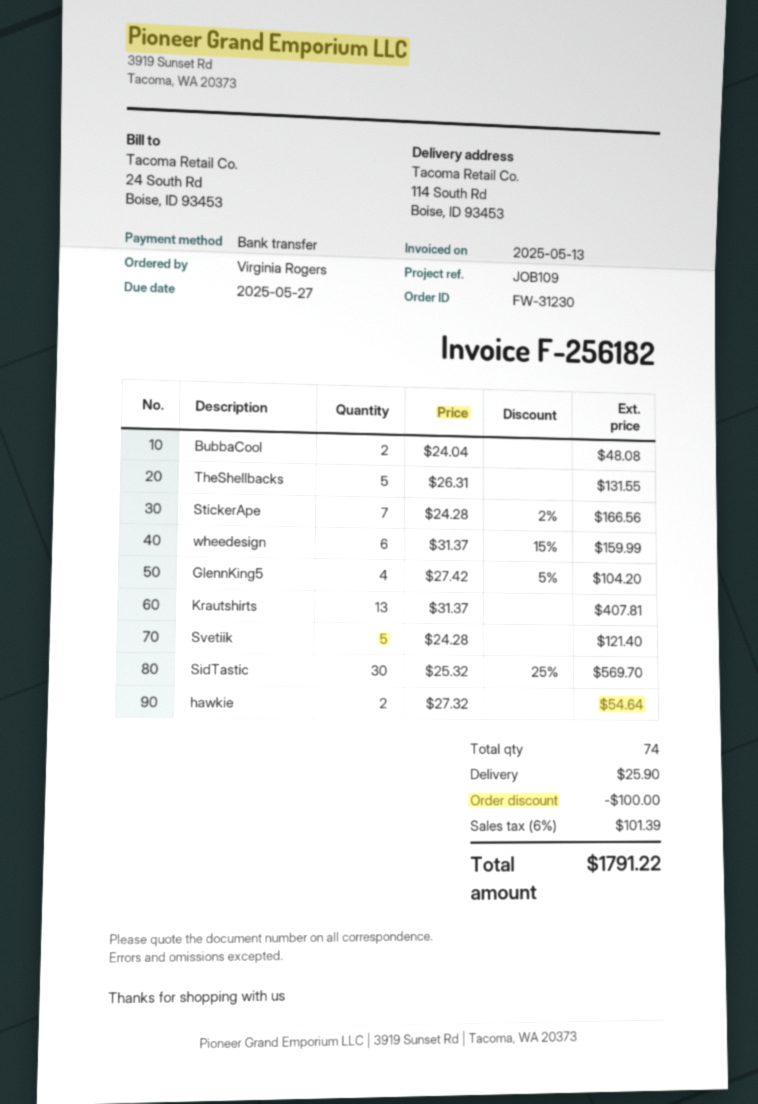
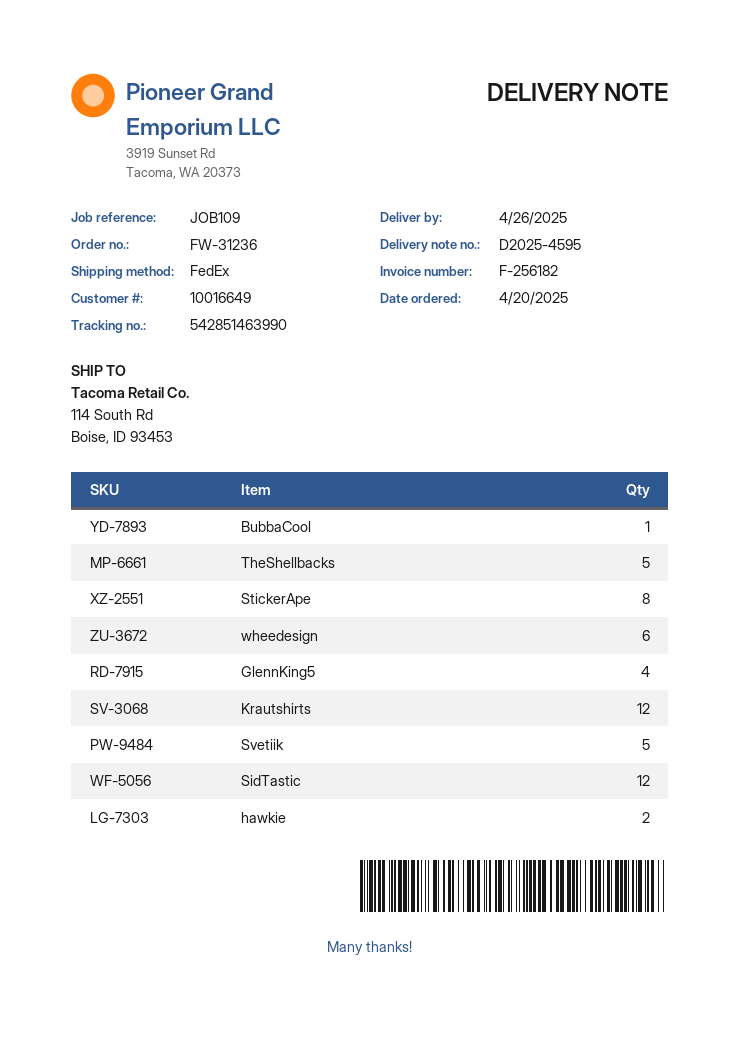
order number: FW-31230 -> FW-31236
BubbaCool: 2 -> 1
StickerApe: 7 -> 8
Krautshirts: 13 -> 12
SidTastic: 30 -> 12

